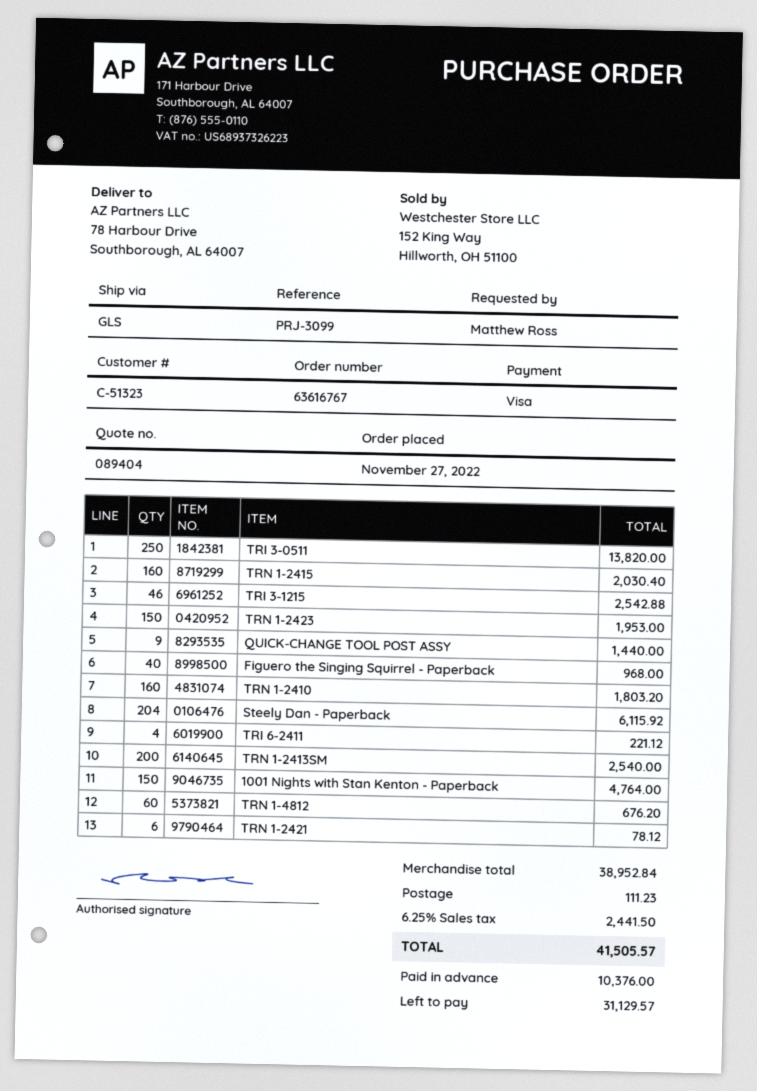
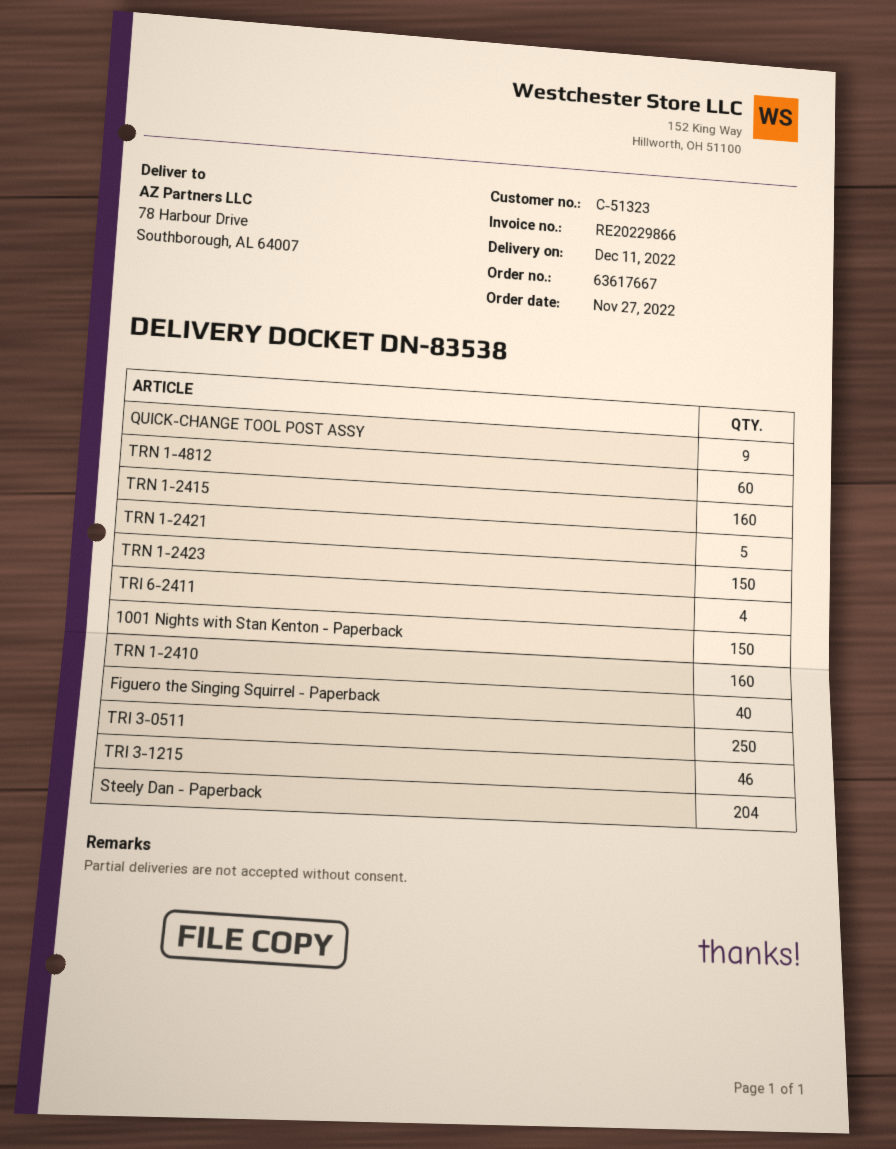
order number: 63616767 -> 63617667
TRN 1-2413SM: 200 -> none
TRN 1-2421: 6 -> 5

